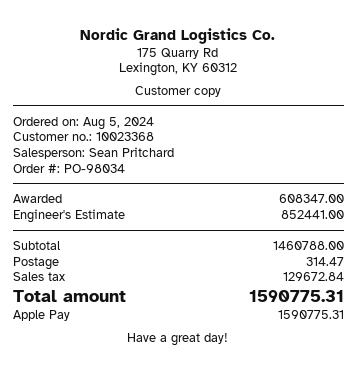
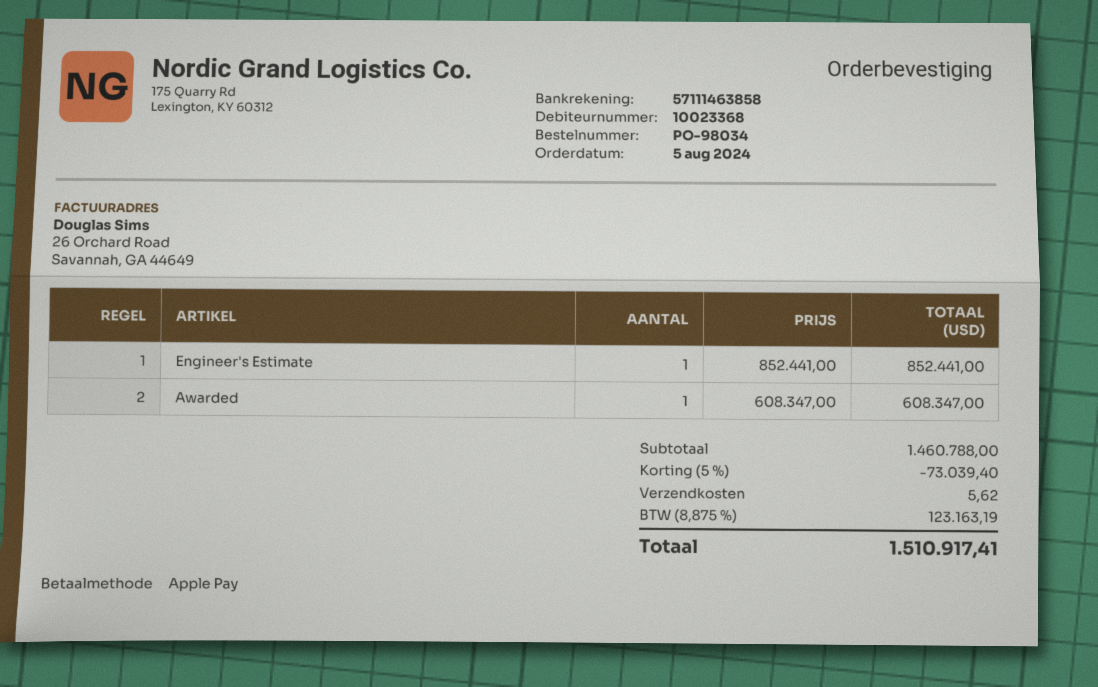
discount: none -> 5% = 73039.40
shipping: 314.47 -> 5.62
tax: 129672.84 -> 123163.19
total: 1590775.31 -> 1510917.41

